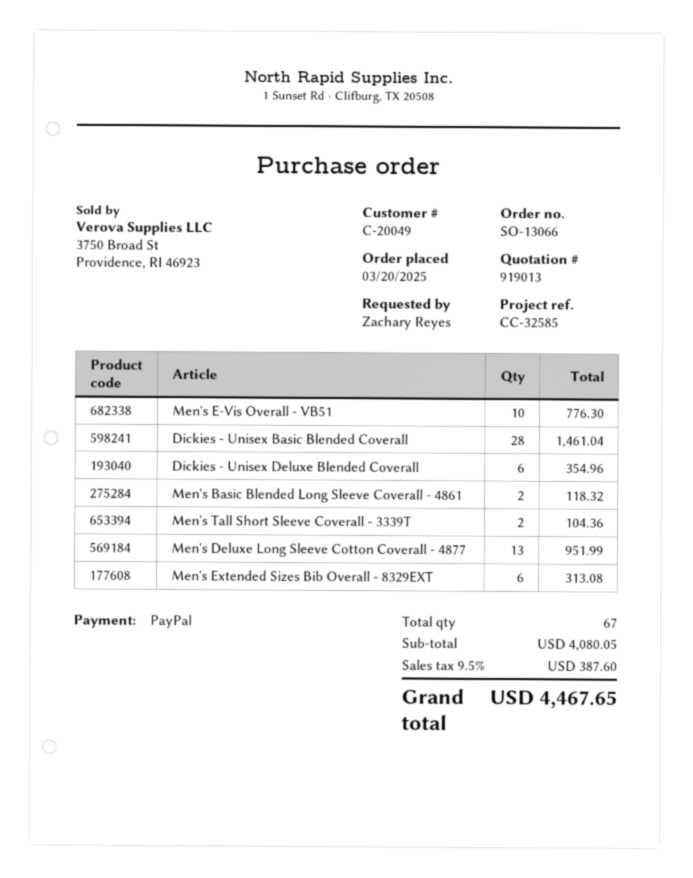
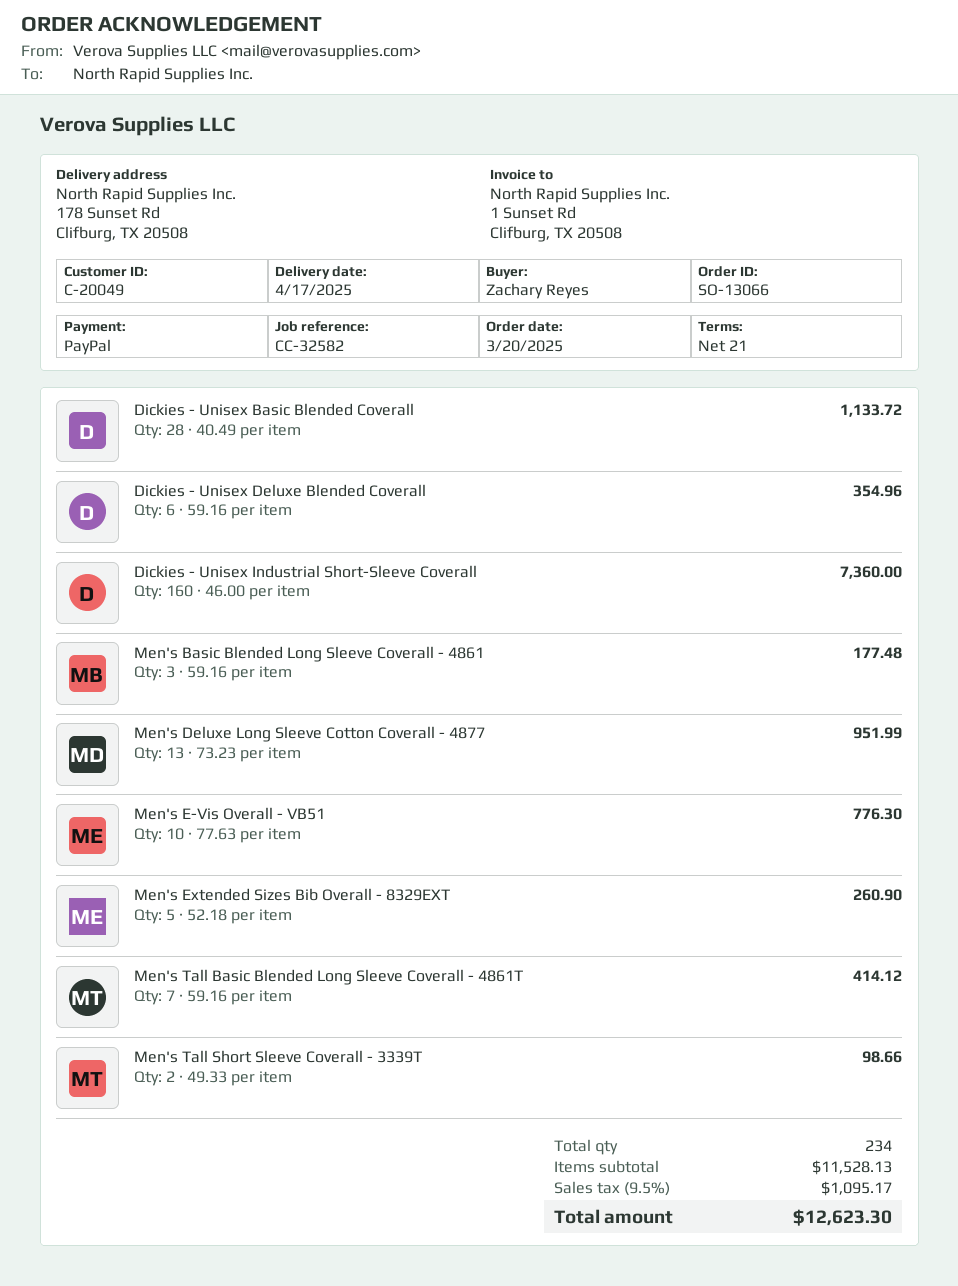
reference: CC-32585 -> CC-32582
Dickies - Unisex Basic Blended Coverall: 28 for 1461.04 -> 28 for 1133.72
Men's Basic Blended Long Sleeve Coverall - 4861: 2 for 118.32 -> 3 for 177.48
Men's Tall Short Sleeve Coverall - 3339T: 2 for 104.36 -> 2 for 98.66
Men's Extended Sizes Bib Overall - 8329EXT: 6 for 313.08 -> 5 for 260.90
Dickies - Unisex Industrial Short-Sleeve Coverall: none -> 160 for 7360.00
Men's Tall Basic Blended Long Sleeve Coverall - 4861T: none -> 7 for 414.12
total quantity: 67 -> 234
subtotal: 4080.05 -> 11528.13
tax: 9.5% = 387.60 -> 9.5% = 1095.17
total: 4467.65 -> 12623.30

